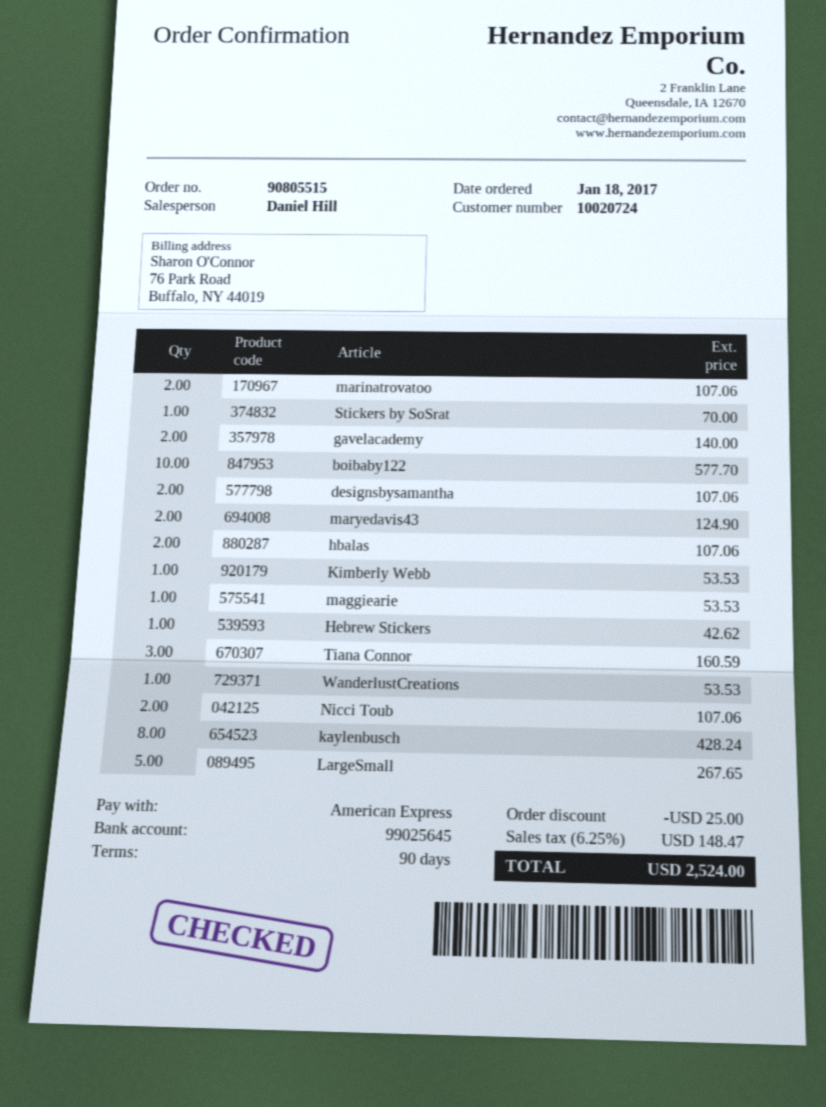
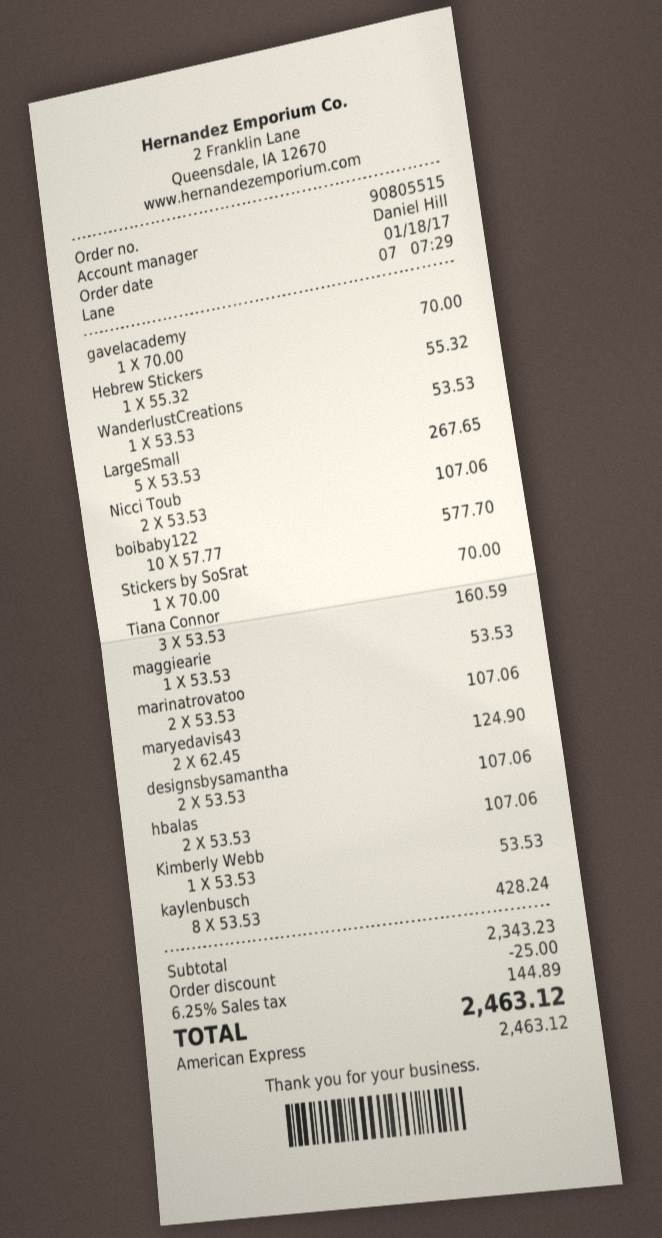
gavelacademy: 2 for 140.00 -> 1 for 70.00
Hebrew Stickers: 1 for 42.62 -> 1 for 55.32
tax: 6.25% = 148.47 -> 6.25% = 144.89
total: 2524.00 -> 2463.12

